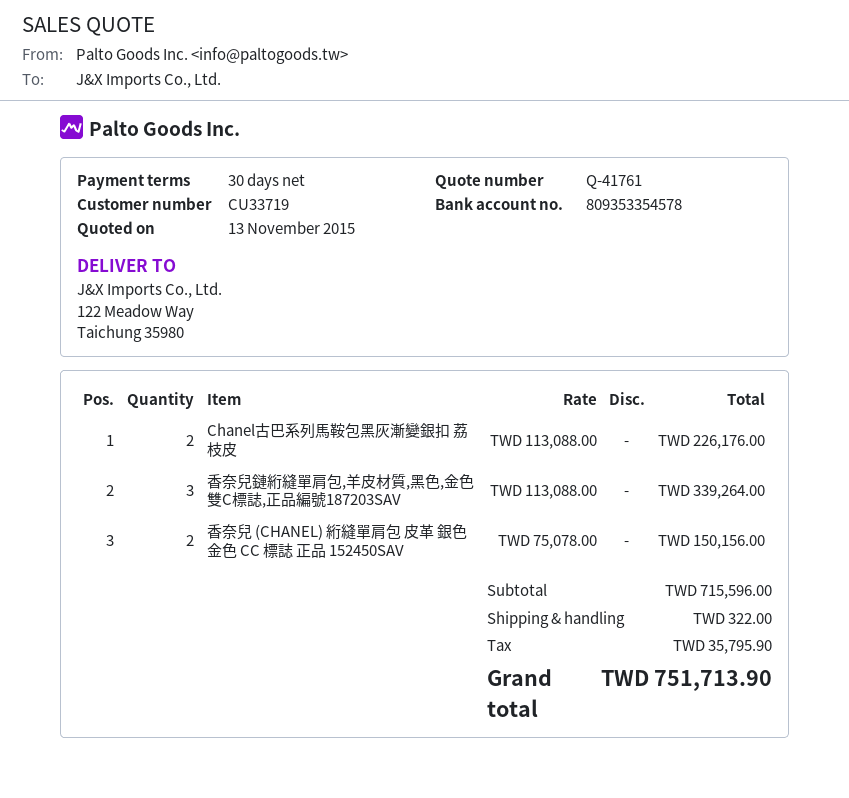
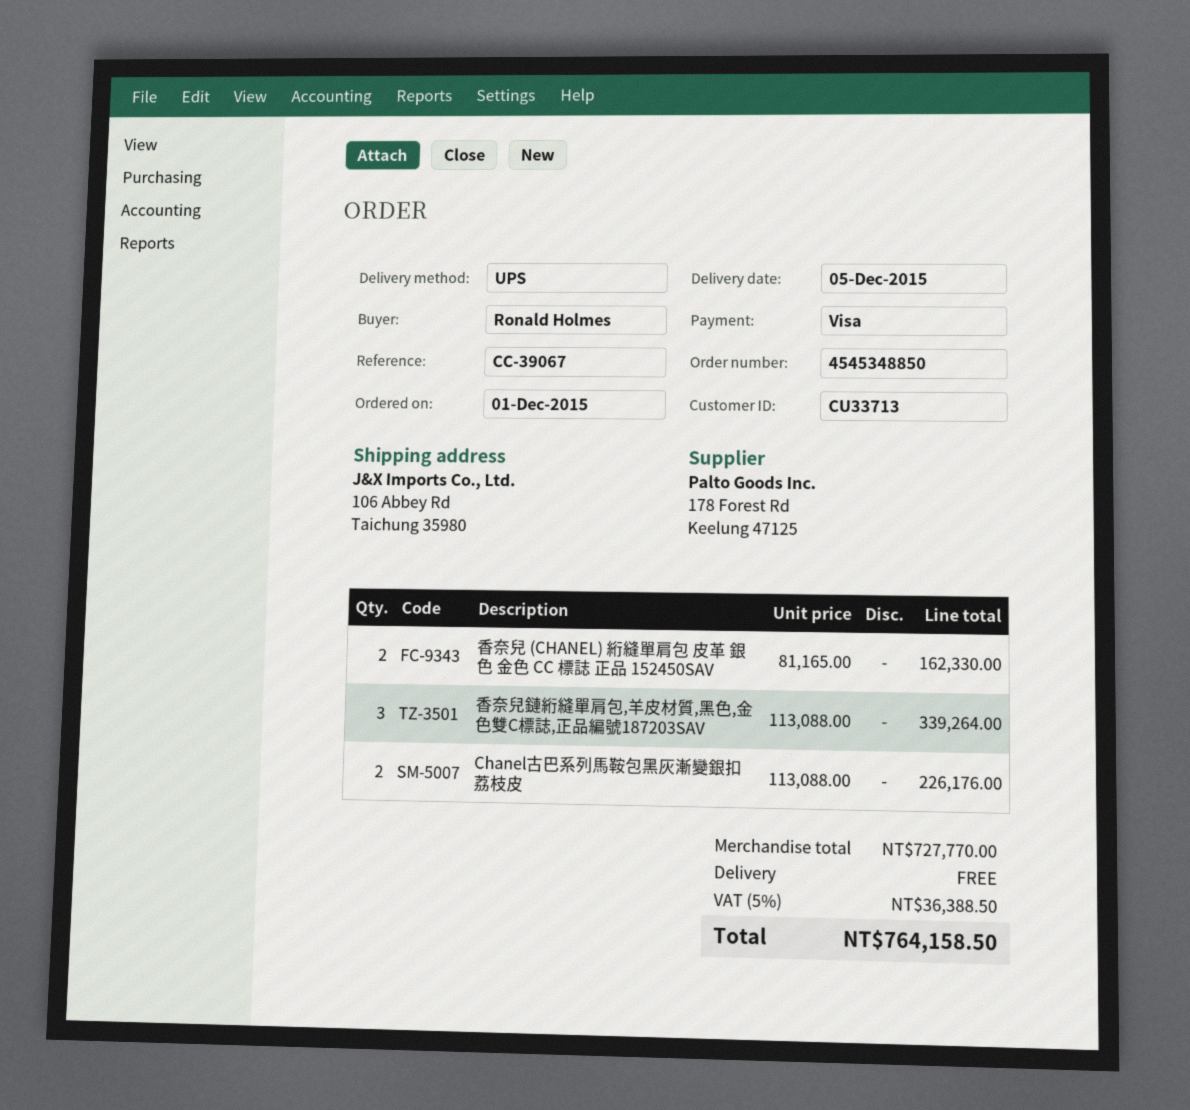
customer number: CU33719 -> CU33713
ship to: 122 Meadow Way, Taichung 35980 -> 106 Abbey Rd, Taichung 35980
香奈兒 (CHANEL) 絎縫單肩包 皮革 銀色 金色 CC 標誌 正品 152450SAV: 2 x 75078.00 = 150156.00 -> 2 x 81165.00 = 162330.00
subtotal: 715596.00 -> 727770.00
shipping: 322.00 -> 0.00
tax: 35795.90 -> 36388.50
total: 751713.90 -> 764158.50

